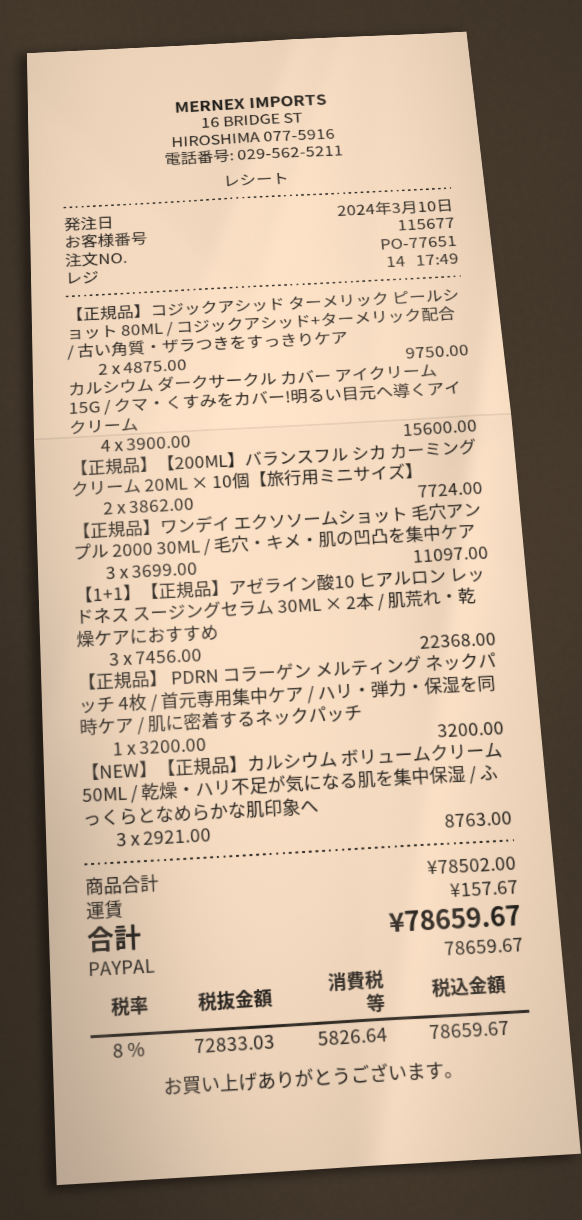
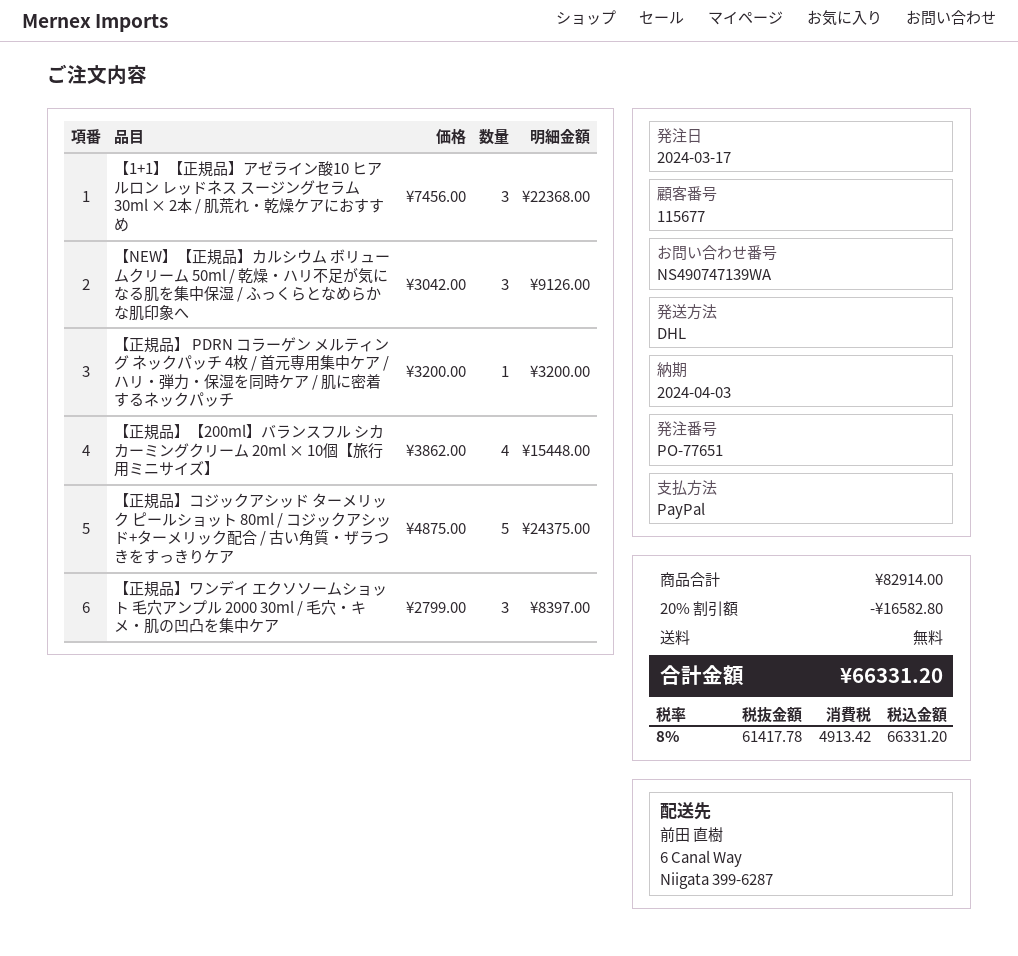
order date: 2024-03-10 -> 2024-03-17
【正規品】コジックアシッド ターメリック ピールショット 80ML / コジックアシッド+ターメリック配合 / 古い角質・ザラつきをすっきりケア: 2 x 4875.00 = 9750.00 -> 5 x 4875.00 = 24375.00
カルシウム ダークサークル カバー アイクリーム 15G / クマ・くすみをカバー!明るい目元へ導くアイクリーム: 4 x 3900.00 = 15600.00 -> none
【正規品】【200ML】バランスフル シカ カーミングクリーム 20ML × 10個【旅行用ミニサイズ】: 2 x 3862.00 = 7724.00 -> 4 x 3862.00 = 15448.00
【正規品】ワンデイ エクソソームショット 毛穴アンプル 2000 30ML / 毛穴・キメ・肌の凹凸を集中ケア: 3 x 3699.00 = 11097.00 -> 3 x 2799.00 = 8397.00
【NEW】【正規品】カルシウム ボリュームクリーム 50ML / 乾燥・ハリ不足が気になる肌を集中保湿 / ふっくらとなめらかな肌印象へ: 3 x 2921.00 = 8763.00 -> 3 x 3042.00 = 9126.00
subtotal: 78502.00 -> 82914.00
discount: none -> 20% = 16582.80
shipping: 157.67 -> 0.00
net: 72833.03 -> 61417.78
tax: 8% = 5826.64 -> 8% = 4913.42
total: 78659.67 -> 66331.20

